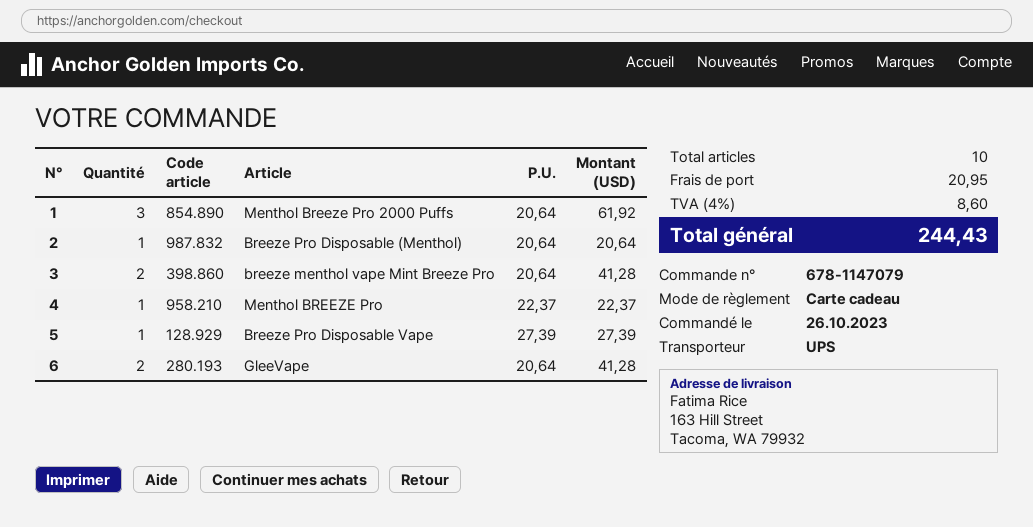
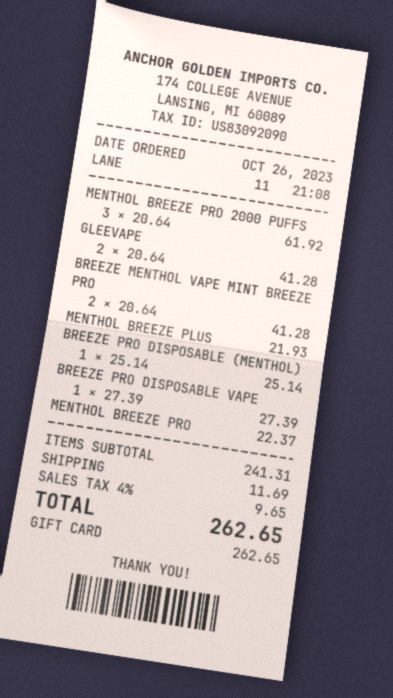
Breeze Pro Disposable (Menthol): 1 x 20.64 = 20.64 -> 1 x 25.14 = 25.14
MENTHOL BREEZE PLUS: none -> 1 x 21.93 = 21.93
shipping: 20.95 -> 11.69
tax: 4% = 8.60 -> 4% = 9.65
total: 244.43 -> 262.65

